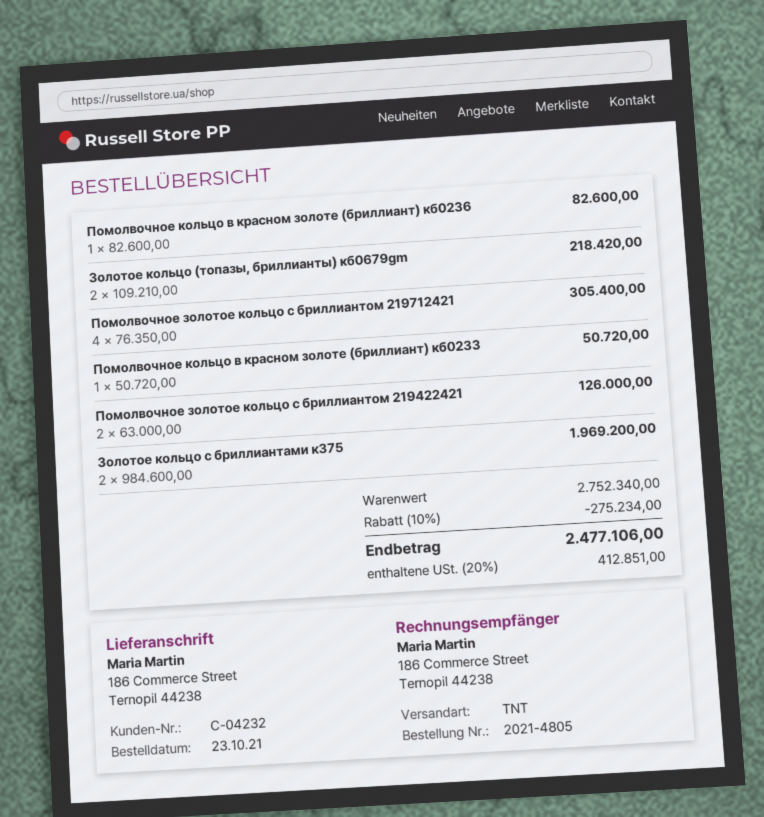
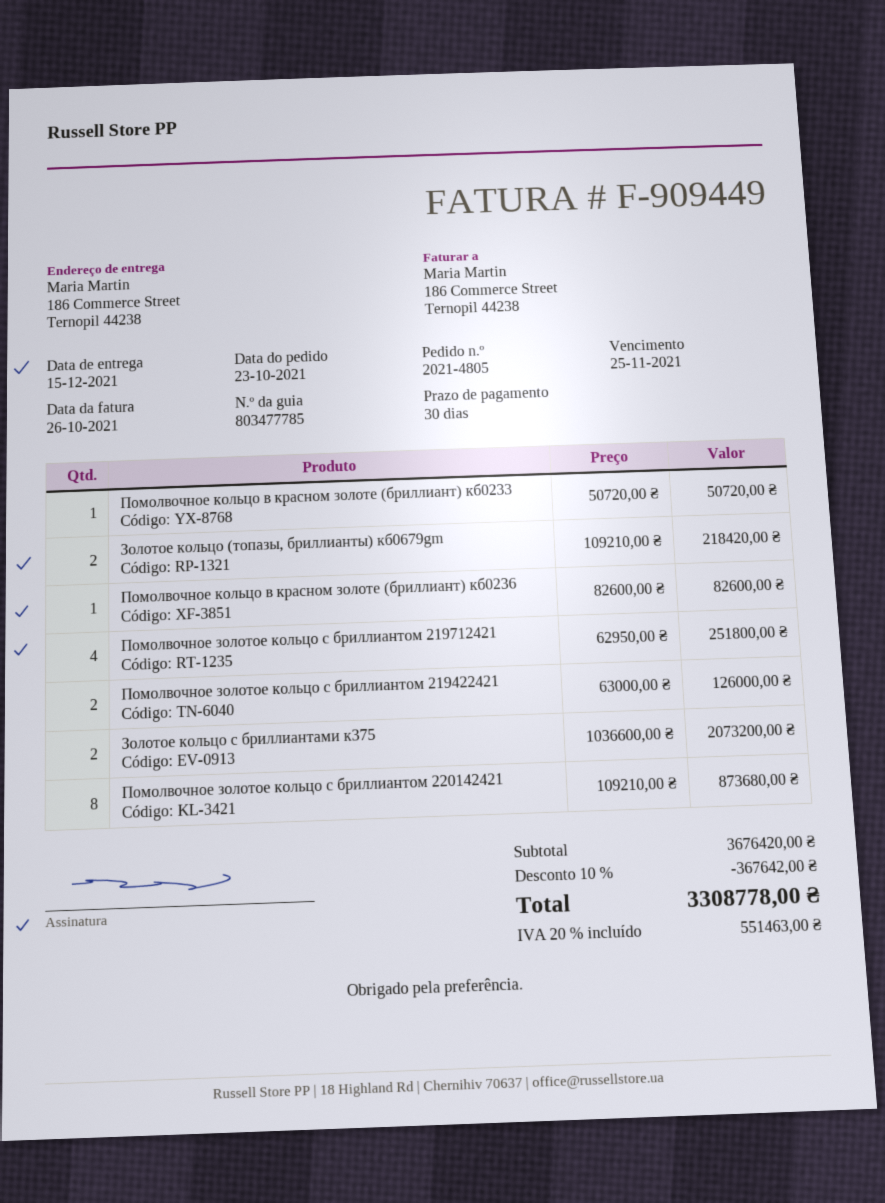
Помолвочное золотое кольцо с бриллиантом 219712421: 4 x 76350.00 = 305400.00 -> 4 x 62950.00 = 251800.00
Золотое кольцо с бриллиантами к375: 2 x 984600.00 = 1969200.00 -> 2 x 1036600.00 = 2073200.00
Помолвочное золотое кольцо с бриллиантом 220142421: none -> 8 x 109210.00 = 873680.00
subtotal: 2752340.00 -> 3676420.00
discount: 10% = 275234.00 -> 10% = 367642.00
tax: 20% = 412851.00 -> 20% = 551463.00
total: 2477106.00 -> 3308778.00

